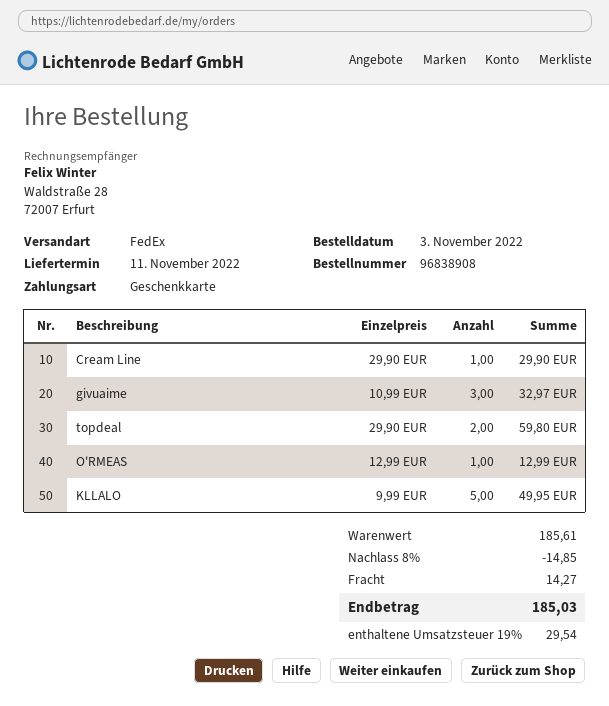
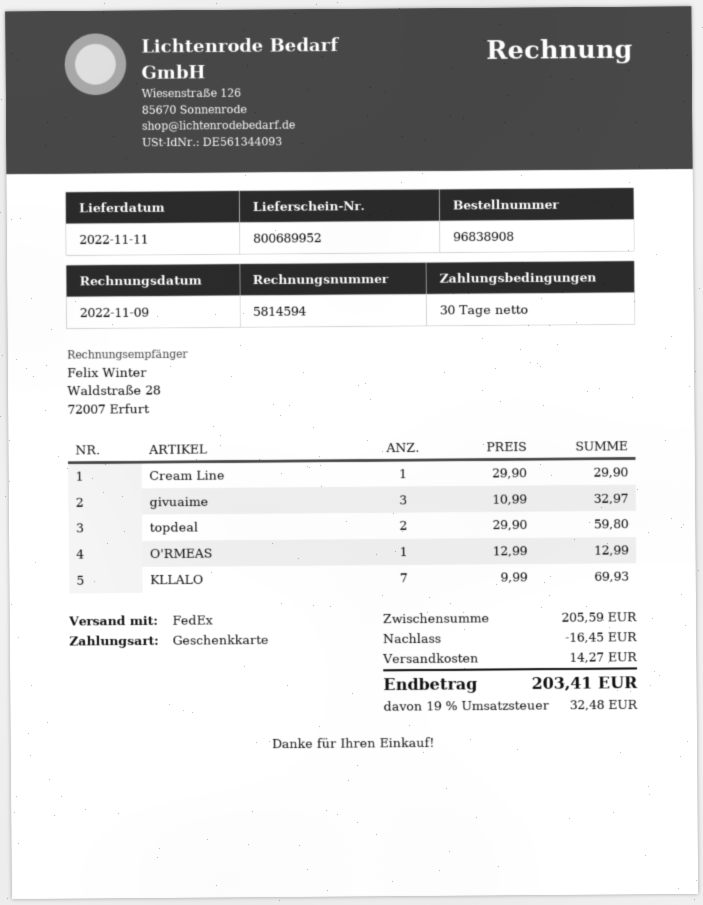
KLLALO: 5 x 9.99 = 49.95 -> 7 x 9.99 = 69.93
subtotal: 185.61 -> 205.59
discount: 14.85 -> 16.45
tax: 19% = 29.54 -> 19% = 32.48
total: 185.03 -> 203.41

